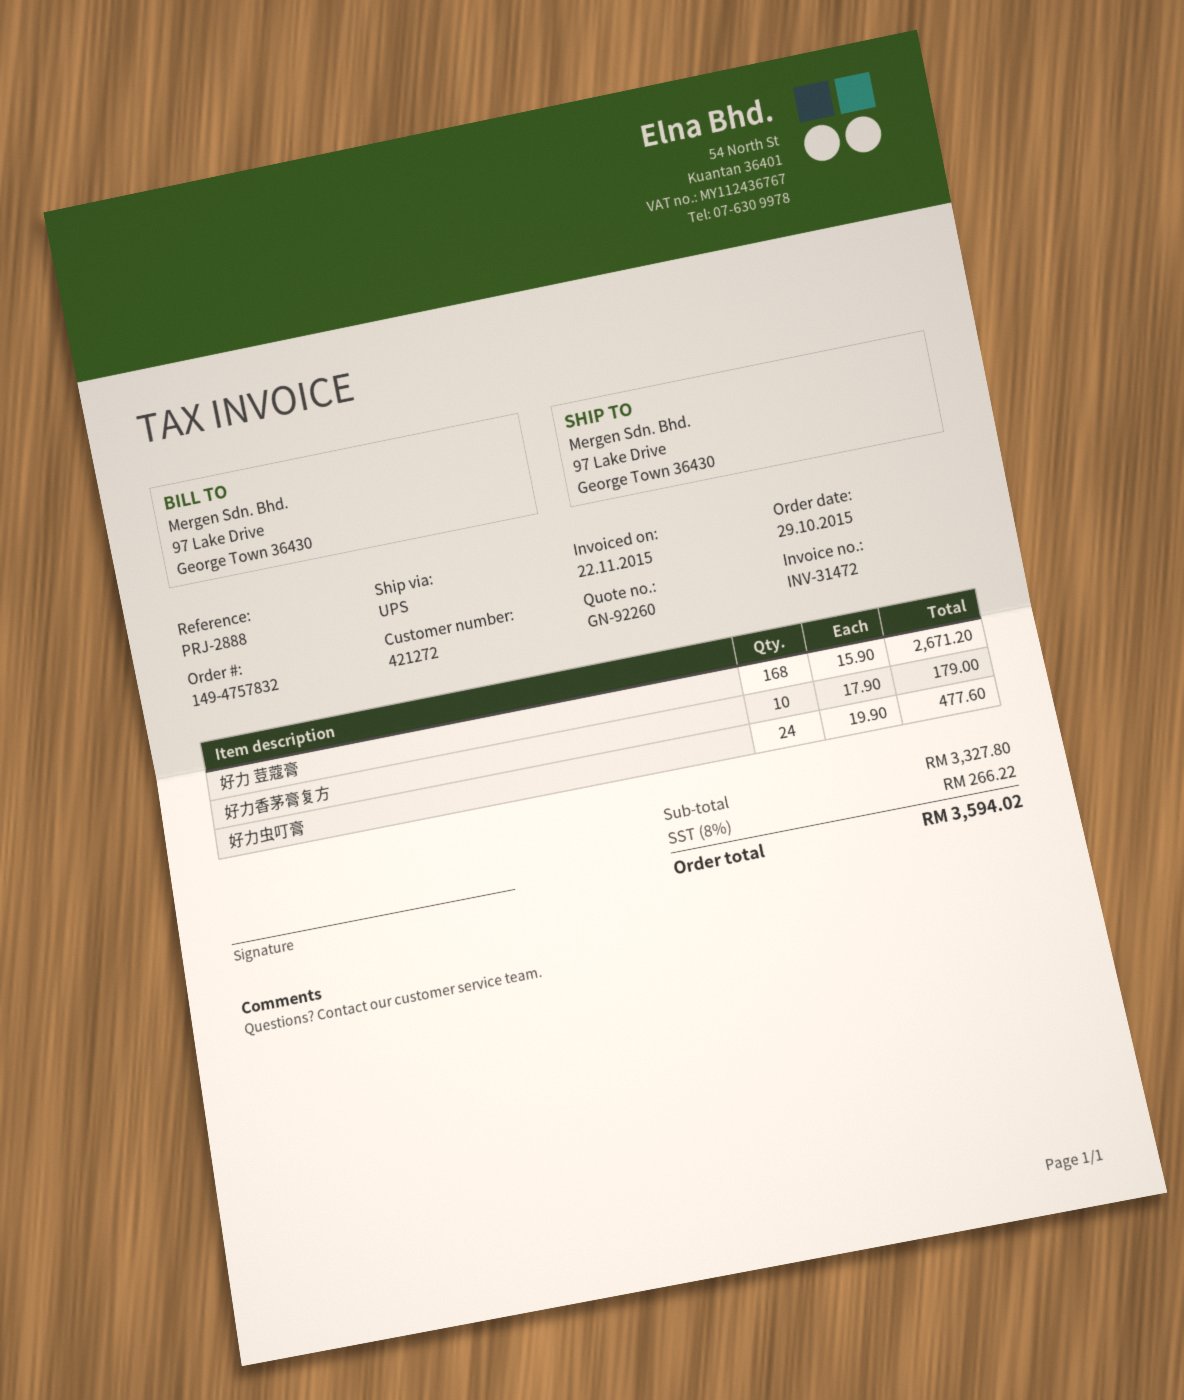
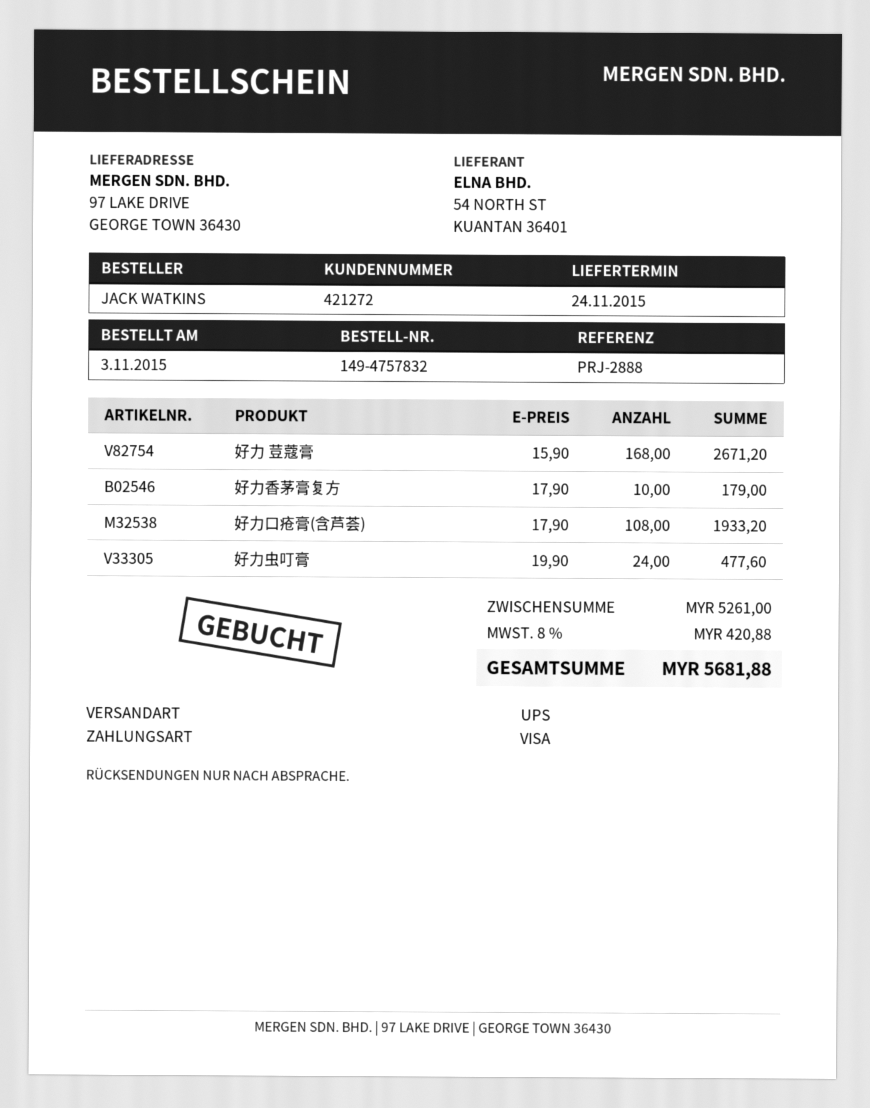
order date: 2015-10-29 -> 2015-11-03
好力口疮膏(含芦荟): none -> 108 x 17.90 = 1933.20
subtotal: 3327.80 -> 5261.00
tax: 8% = 266.22 -> 8% = 420.88
total: 3594.02 -> 5681.88

